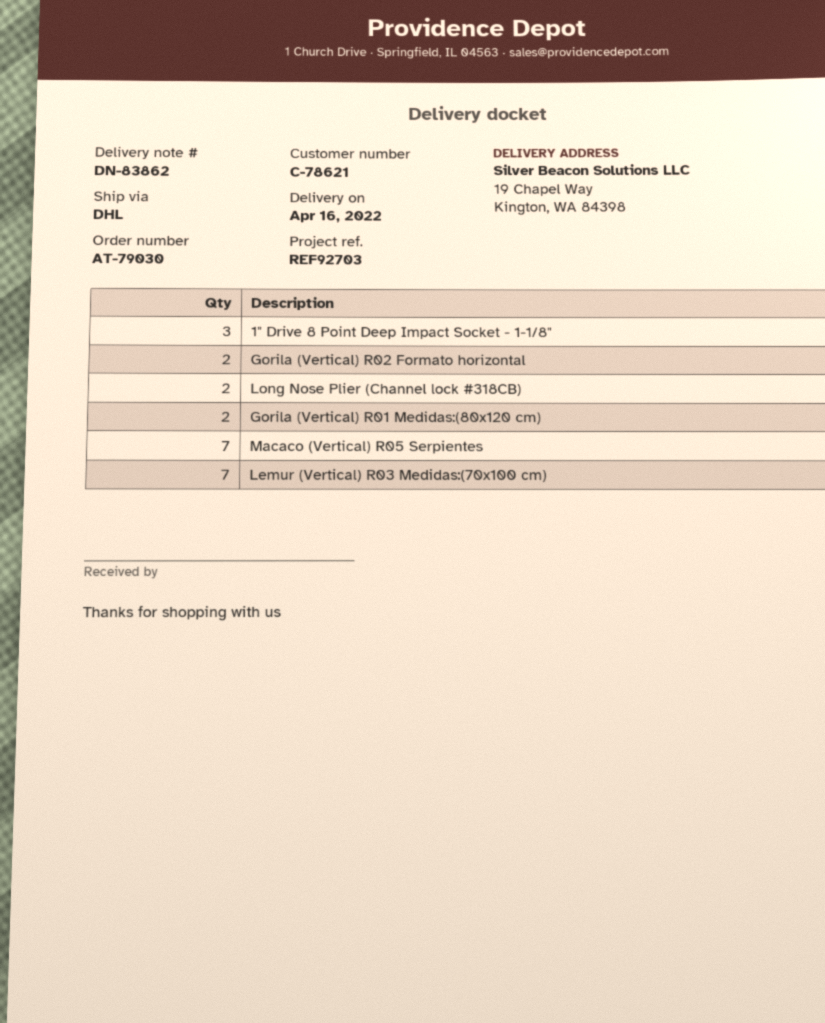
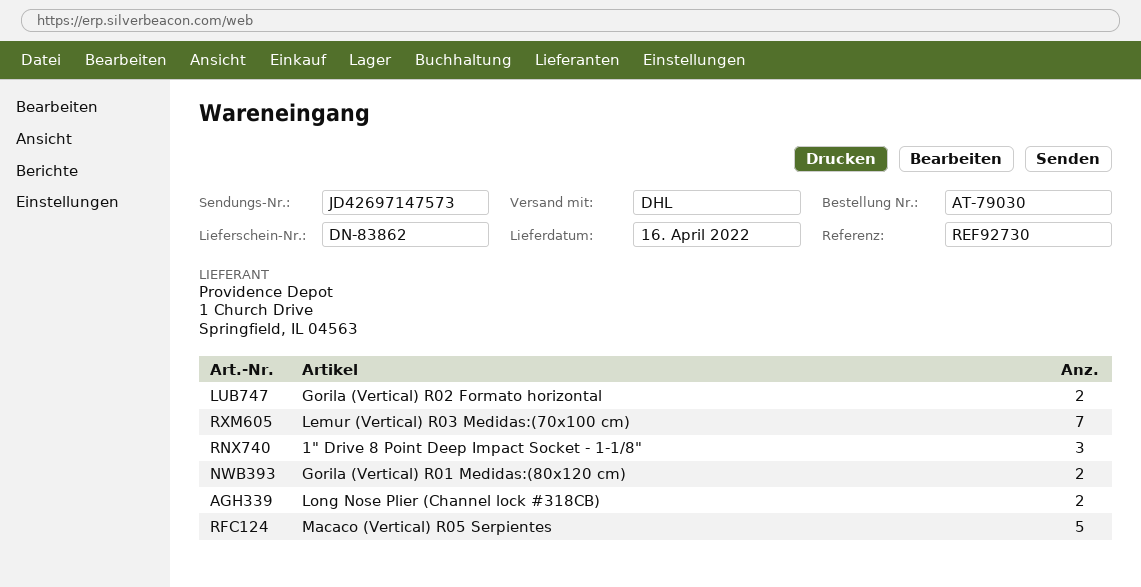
reference: REF92703 -> REF92730
Macaco (Vertical) R05 Serpientes: 7 -> 5

